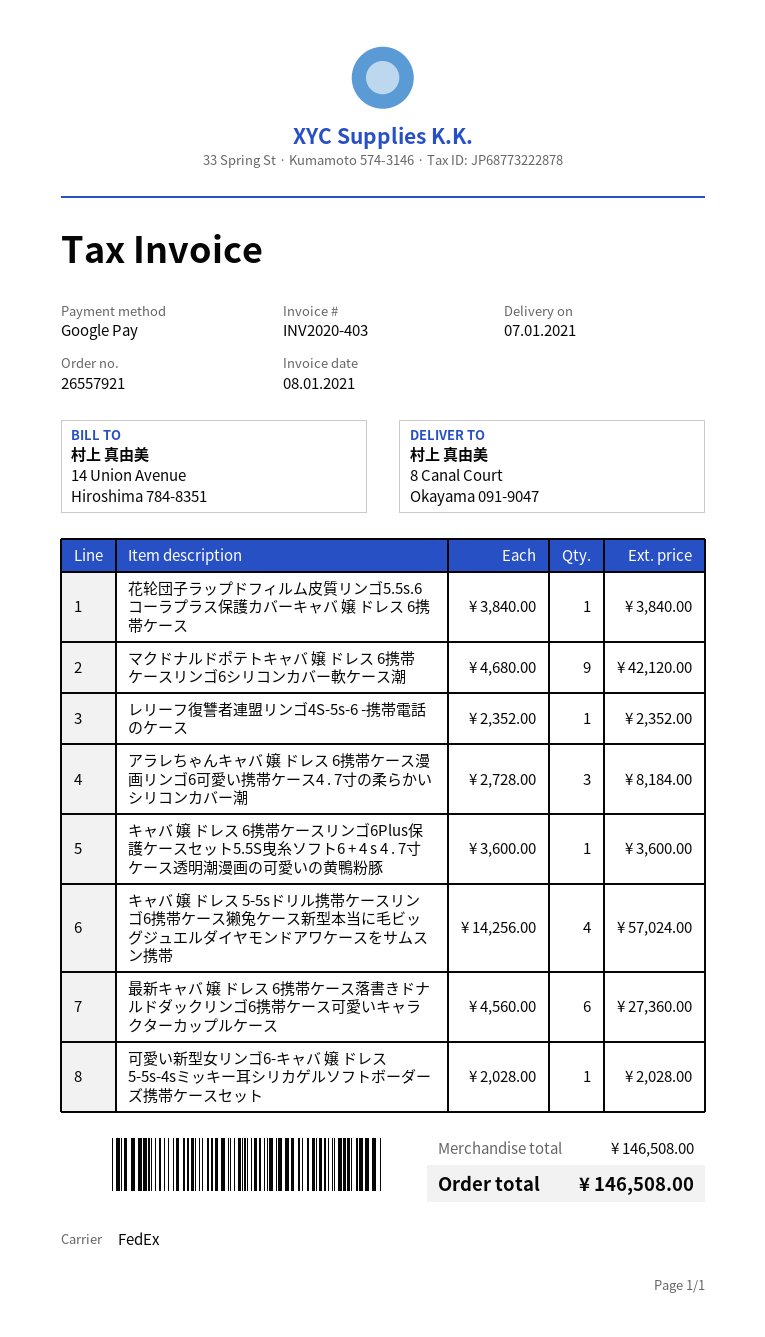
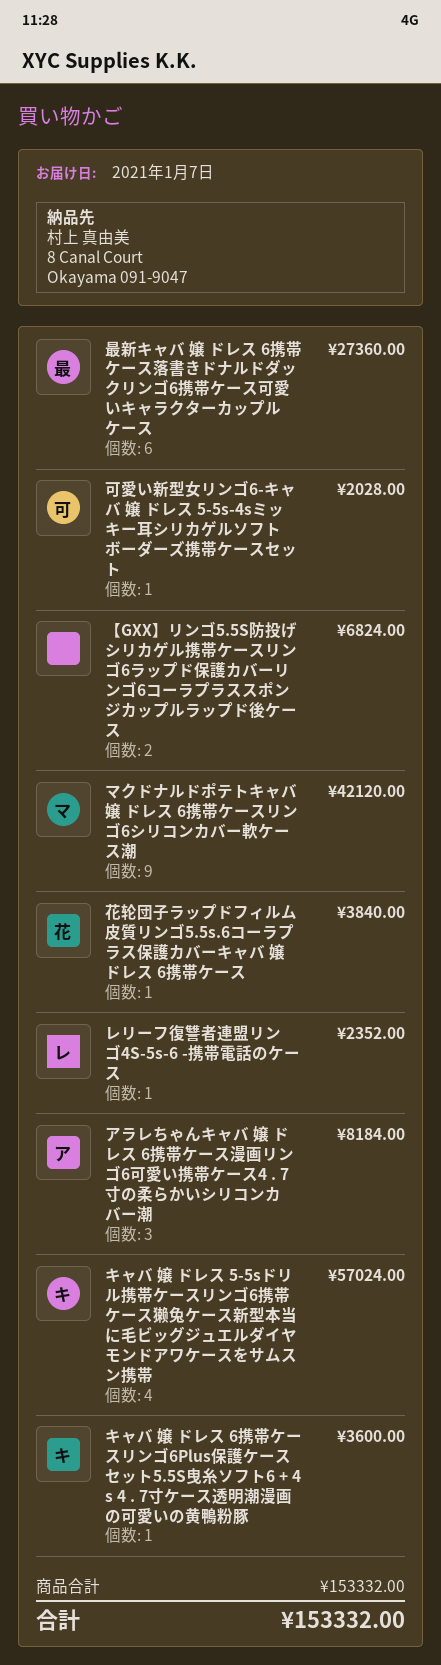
【GXX】リンゴ5.5S防投げシリカゲル携帯ケースリンゴ6ラップド保護カバーリンゴ6コーラプラススポンジカップルラップド後ケース: none -> 2 for 6824.00
subtotal: 146508.00 -> 153332.00
total: 146508.00 -> 153332.00

